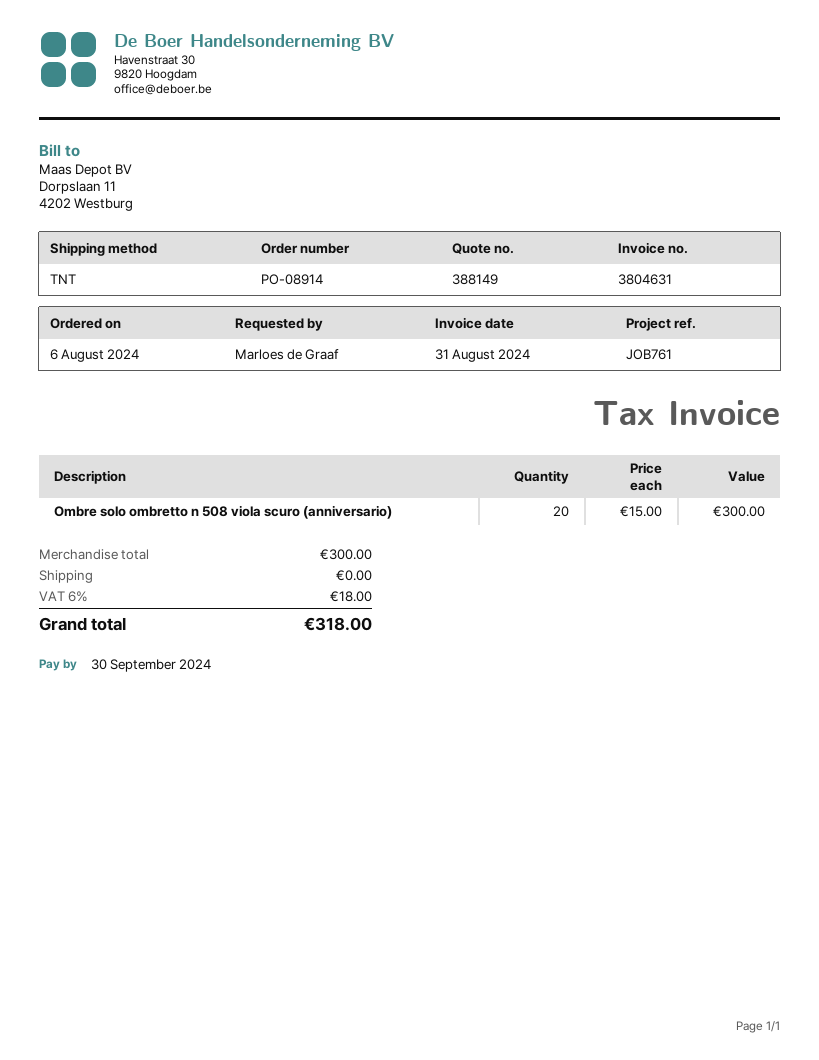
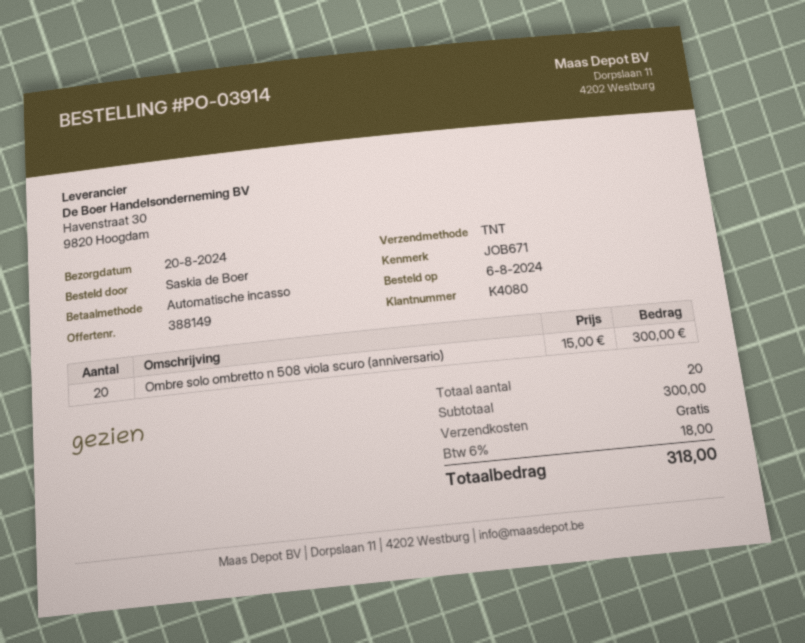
order number: PO-08914 -> PO-03914
reference: JOB761 -> JOB671
ordered by: Marloes de Graaf -> Saskia de Boer

